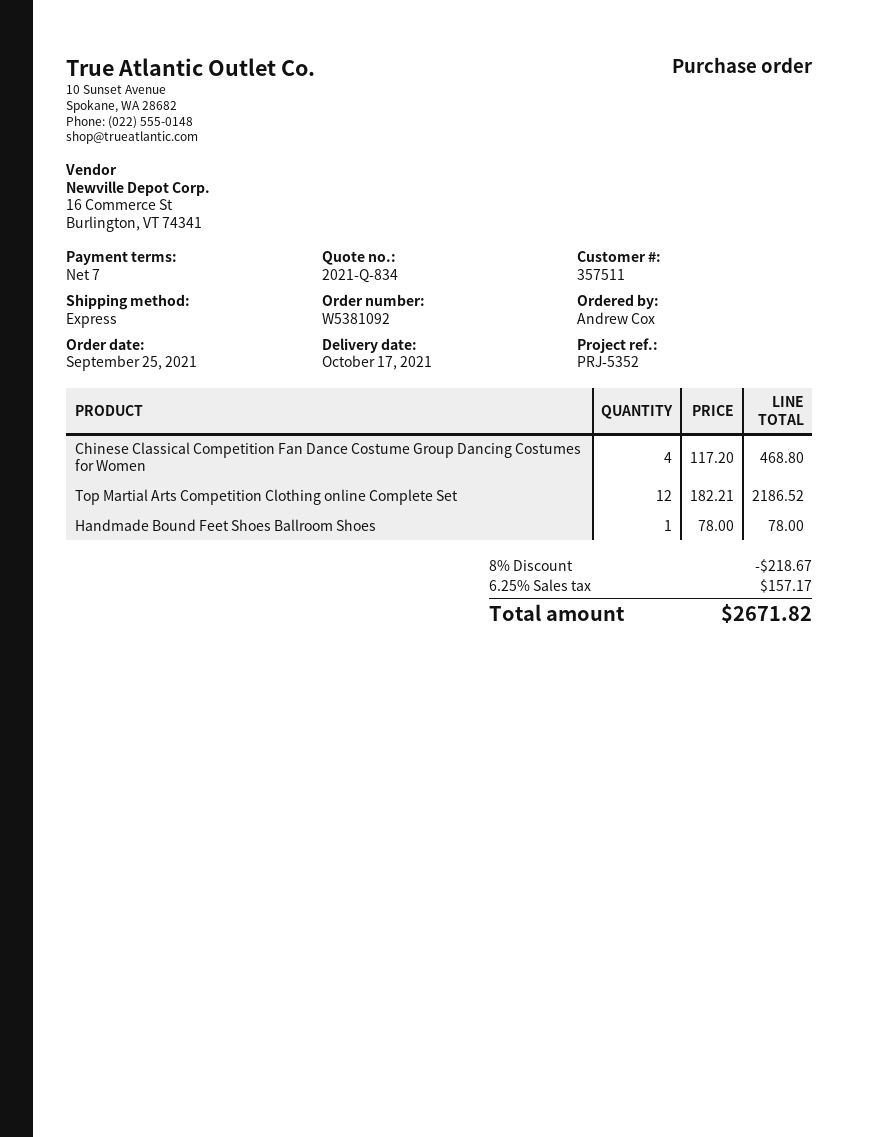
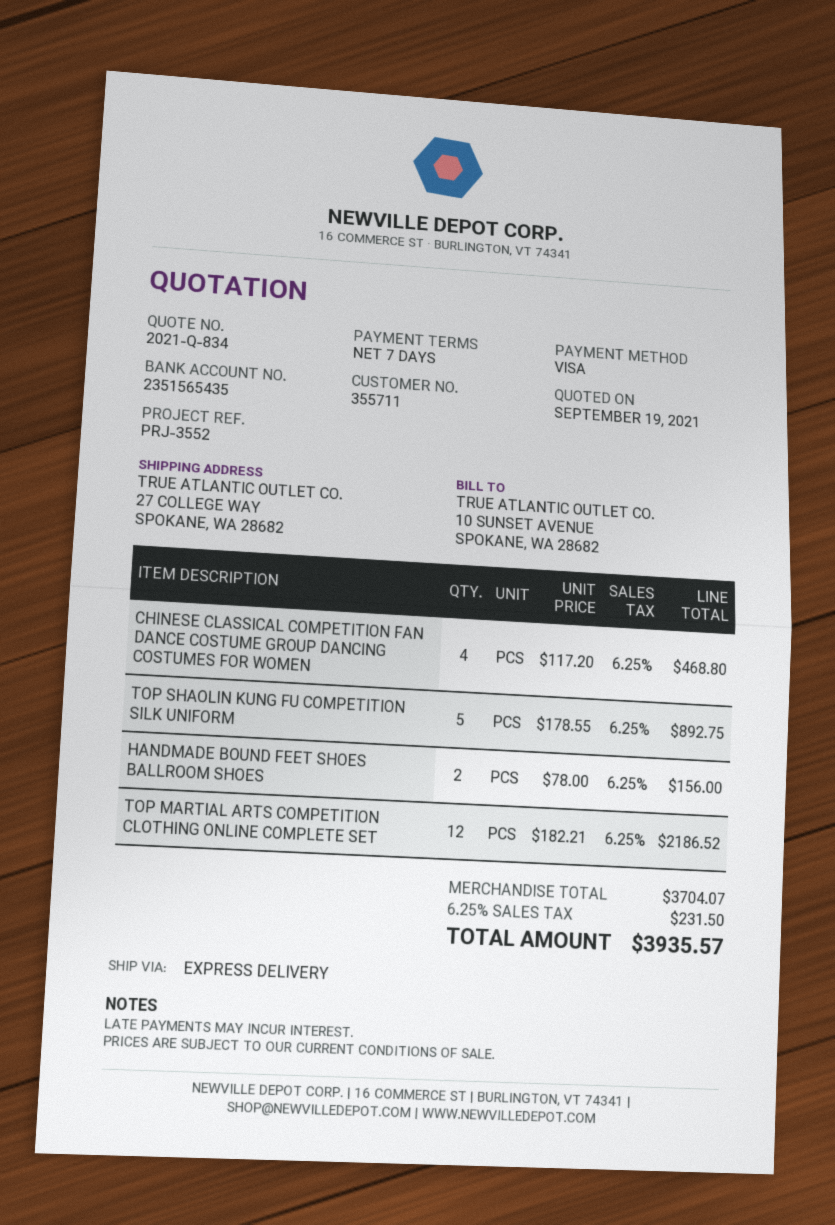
customer number: 357511 -> 355711
reference: PRJ-5352 -> PRJ-3552
Handmade Bound Feet Shoes Ballroom Shoes: 1 x 78.00 = 78.00 -> 2 x 78.00 = 156.00
TOP SHAOLIN KUNG FU COMPETITION SILK UNIFORM: none -> 5 x 178.55 = 892.75
discount: 8% = 218.67 -> none
tax: 6.25% = 157.17 -> 6.25% = 231.50
total: 2671.82 -> 3935.57

